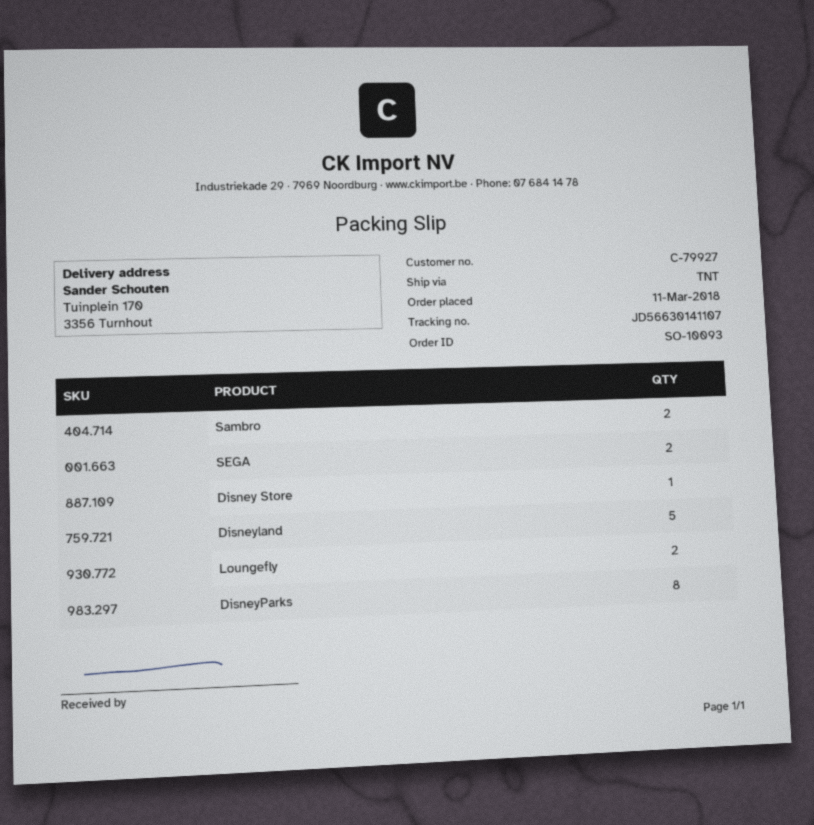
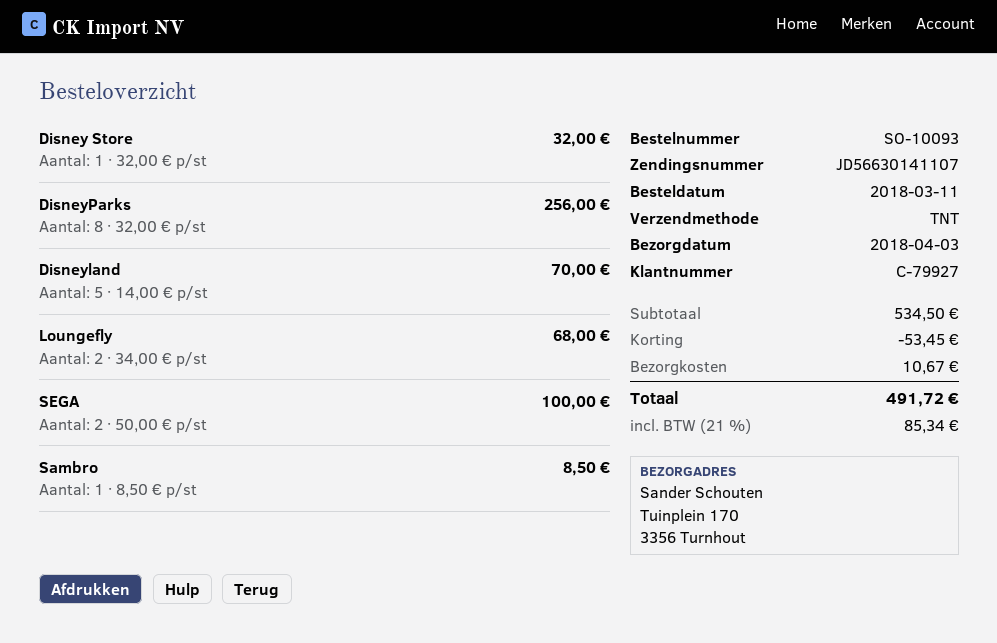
Sambro: 2 -> 1

